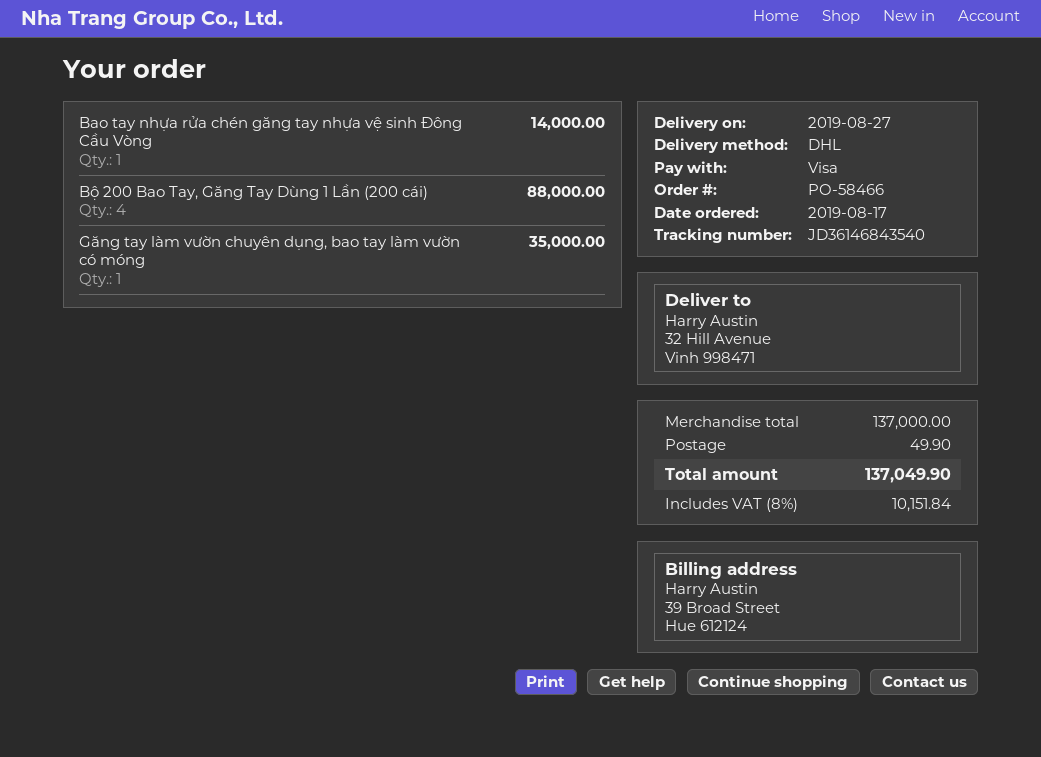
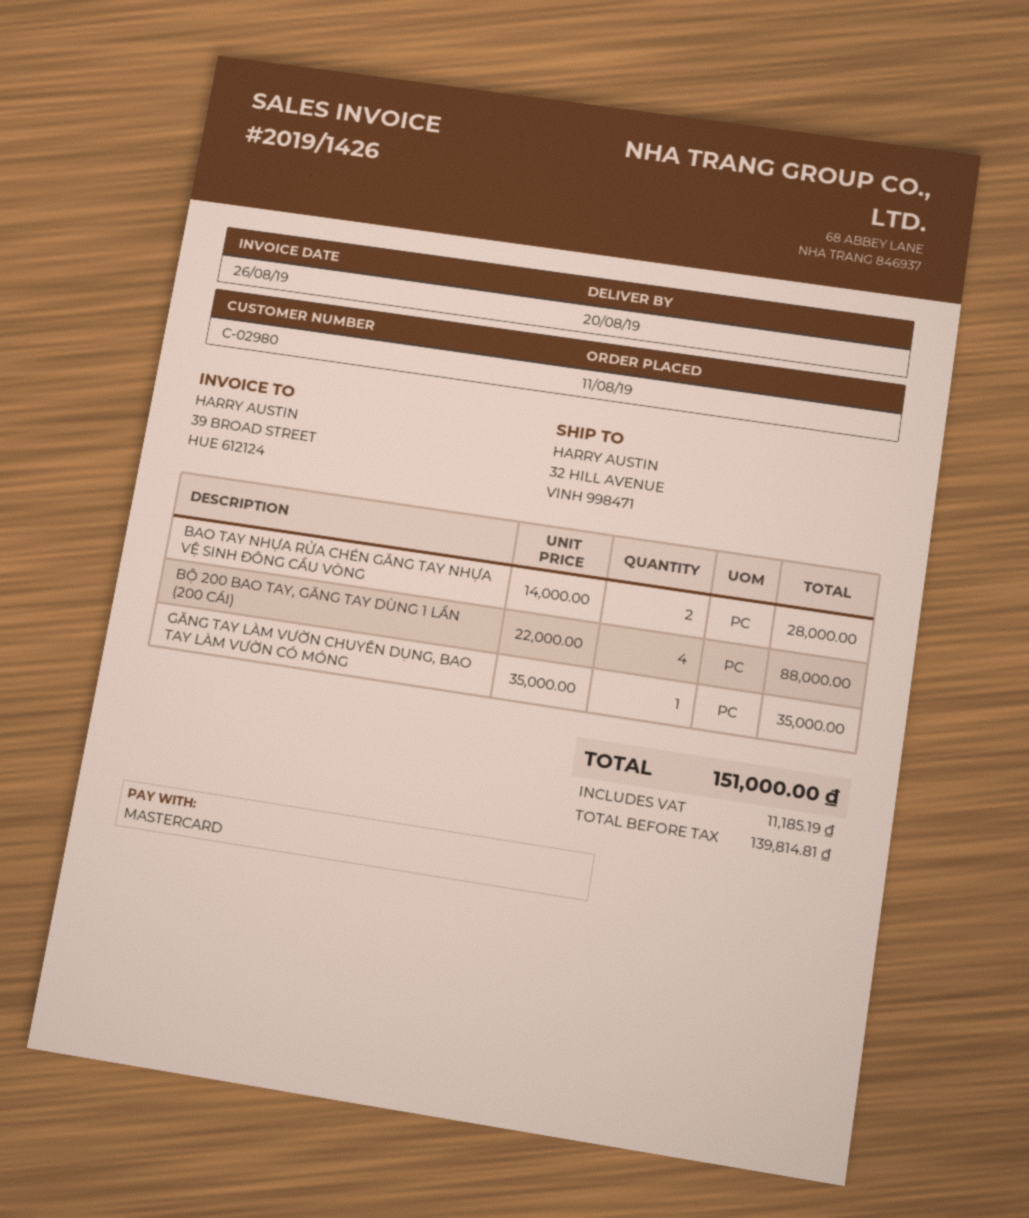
order date: 2019-08-17 -> 2019-08-11
delivery date: 2019-08-27 -> 2019-08-20
payment method: Visa -> Mastercard
Bao tay nhựa rửa chén găng tay nhựa vệ sinh Đông Cầu Vòng: 1 for 14000.00 -> 2 for 28000.00
shipping: 49.90 -> none
tax: 10151.84 -> 11185.19
total: 137049.90 -> 151000.00

